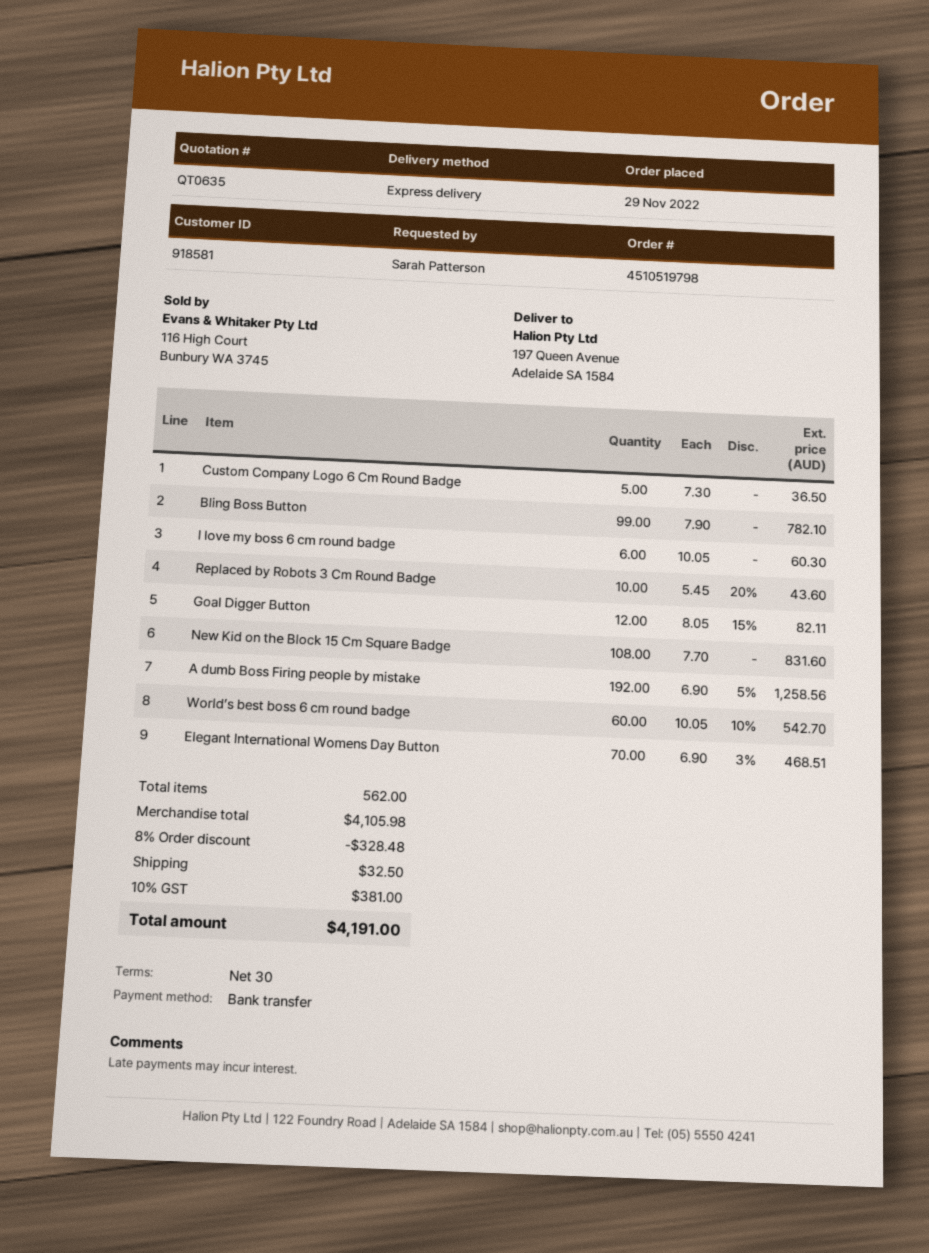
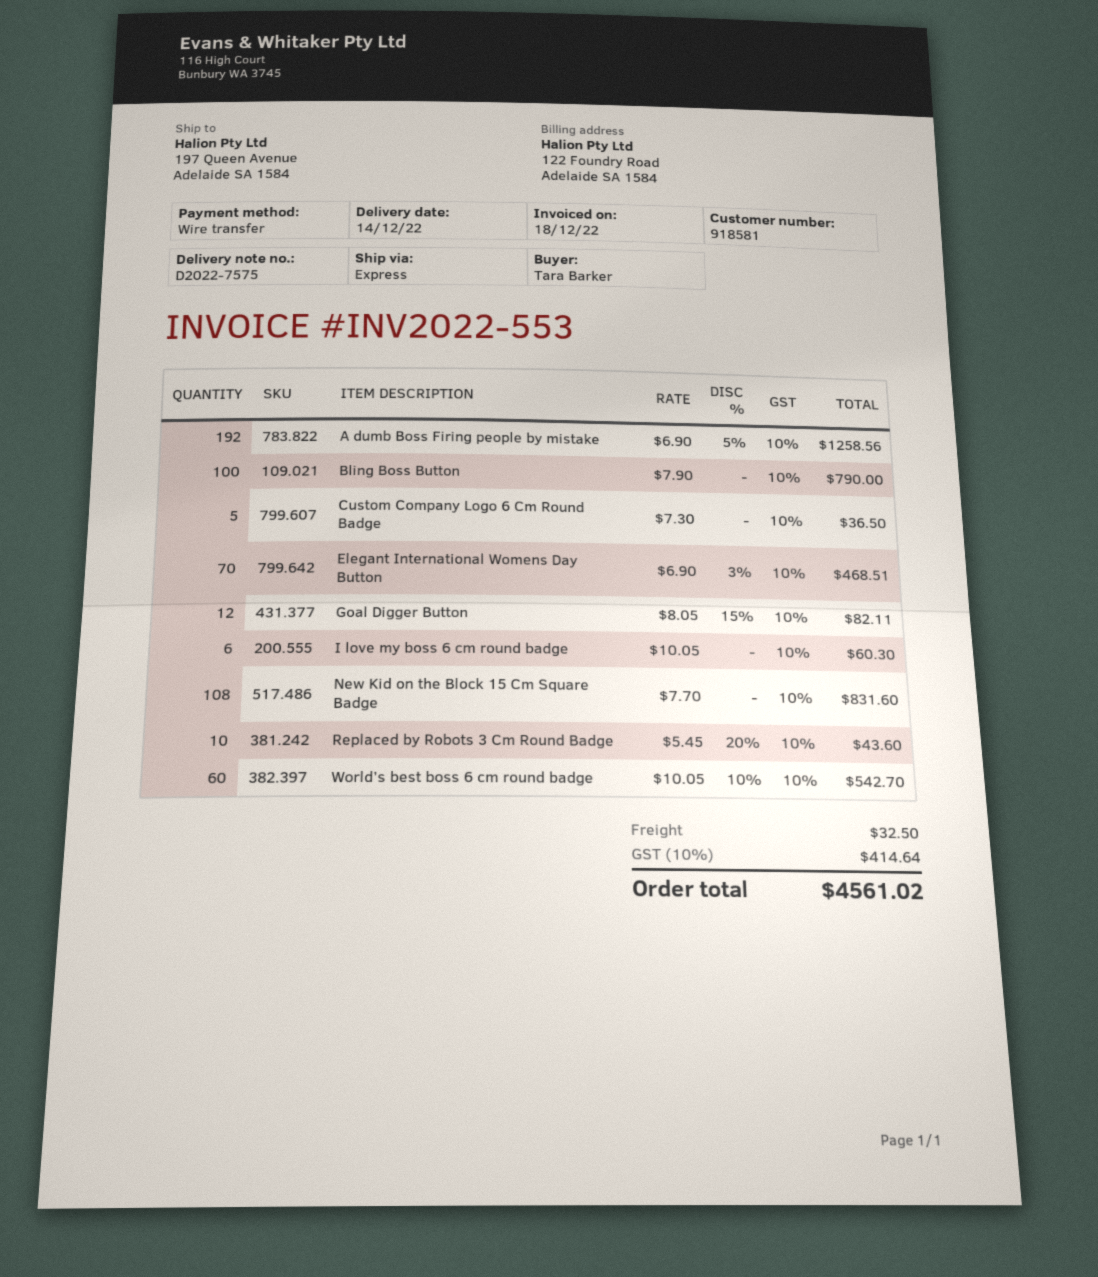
ordered by: Sarah Patterson -> Tara Barker
Bling Boss Button: 99 x 7.90 = 782.10 -> 100 x 7.90 = 790.00
discount: 8% = 328.48 -> none
tax: 10% = 381.00 -> 10% = 414.64
total: 4191.00 -> 4561.02

